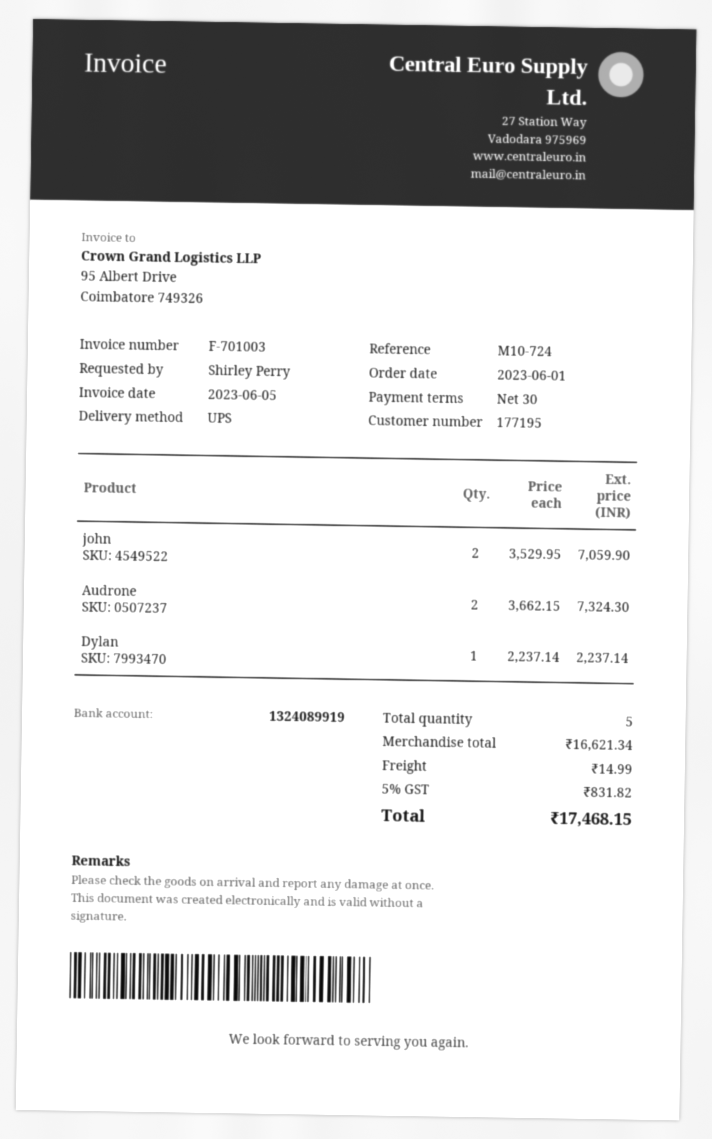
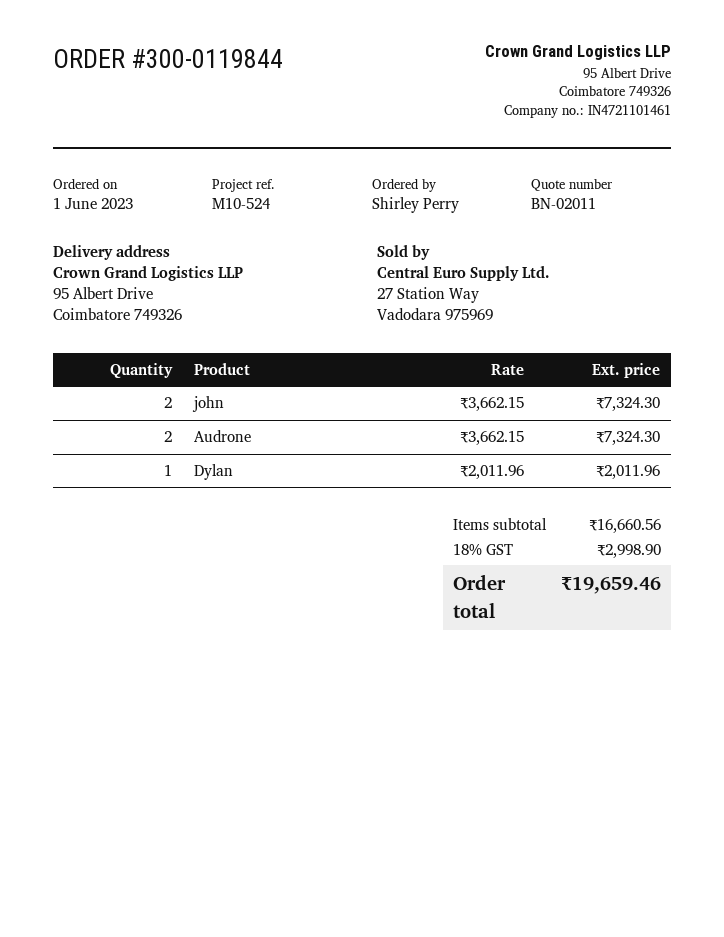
reference: M10-724 -> M10-524
john: 2 x 3529.95 = 7059.90 -> 2 x 3662.15 = 7324.30
Dylan: 1 x 2237.14 = 2237.14 -> 1 x 2011.96 = 2011.96
subtotal: 16621.34 -> 16660.56
shipping: 14.99 -> none
tax: 5% = 831.82 -> 18% = 2998.90
total: 17468.15 -> 19659.46

